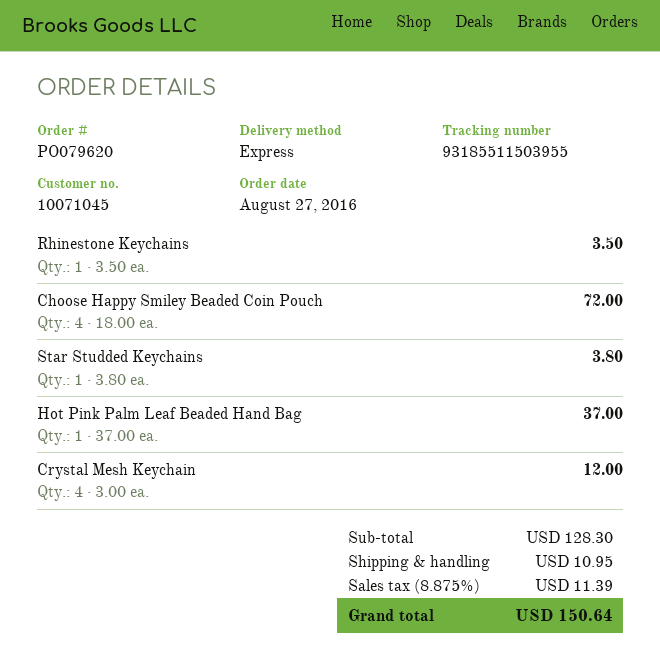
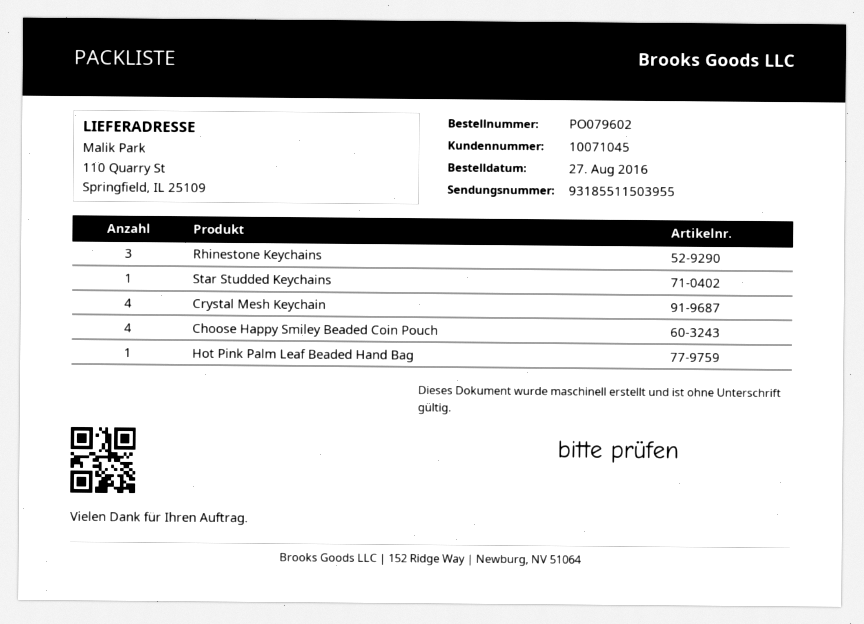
order number: PO079620 -> PO079602
Rhinestone Keychains: 1 -> 3

